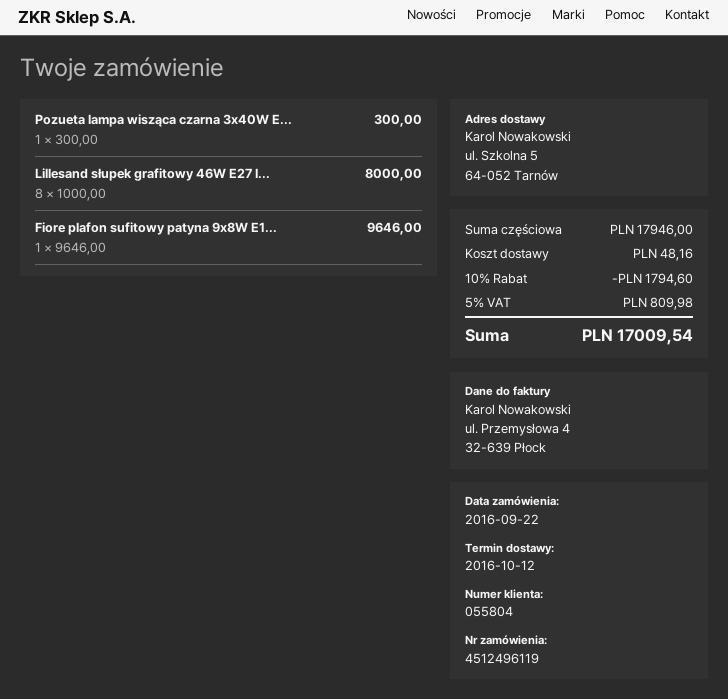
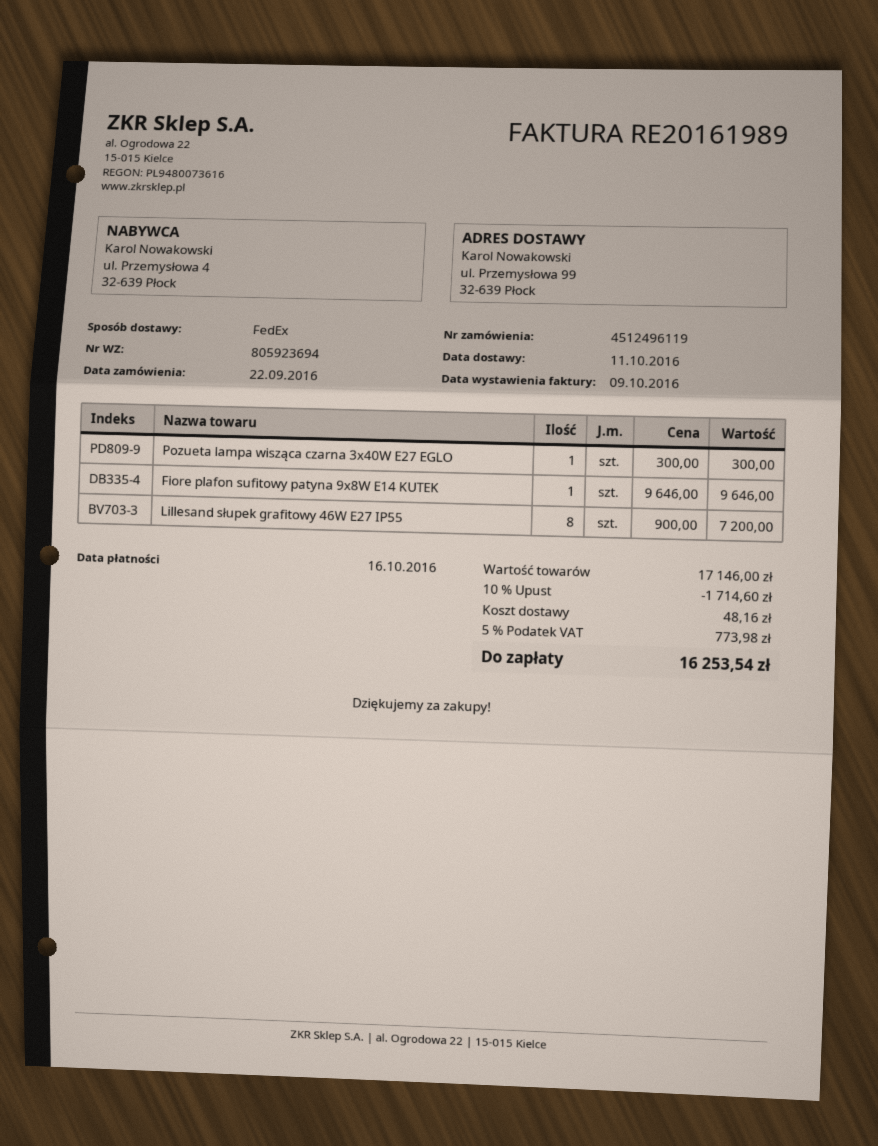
delivery date: 2016-10-12 -> 2016-10-11
ship to: ul. Szkolna 5, 64-052 Tarnów -> ul. Przemysłowa 99, 32-639 Płock
Lillesand słupek grafitowy 46W E27 I...: 8 x 1000.00 = 8000.00 -> 8 x 900.00 = 7200.00
subtotal: 17946.00 -> 17146.00
discount: 10% = 1794.60 -> 10% = 1714.60
tax: 5% = 809.98 -> 5% = 773.98
total: 17009.54 -> 16253.54

